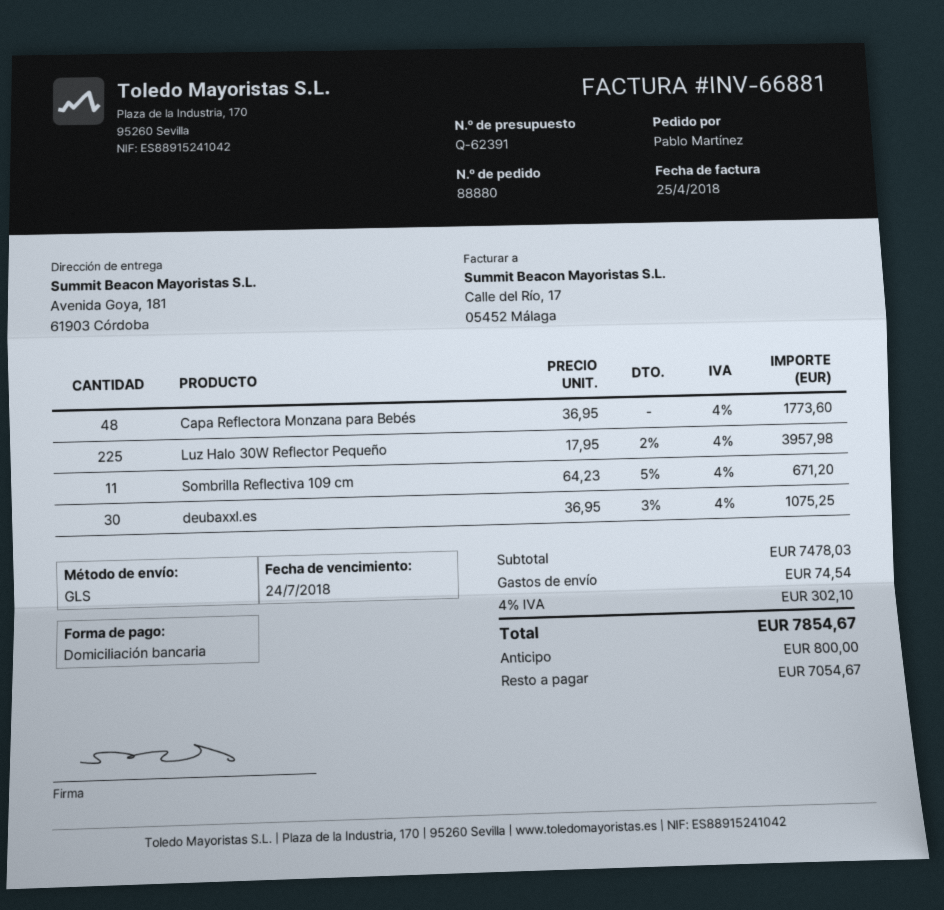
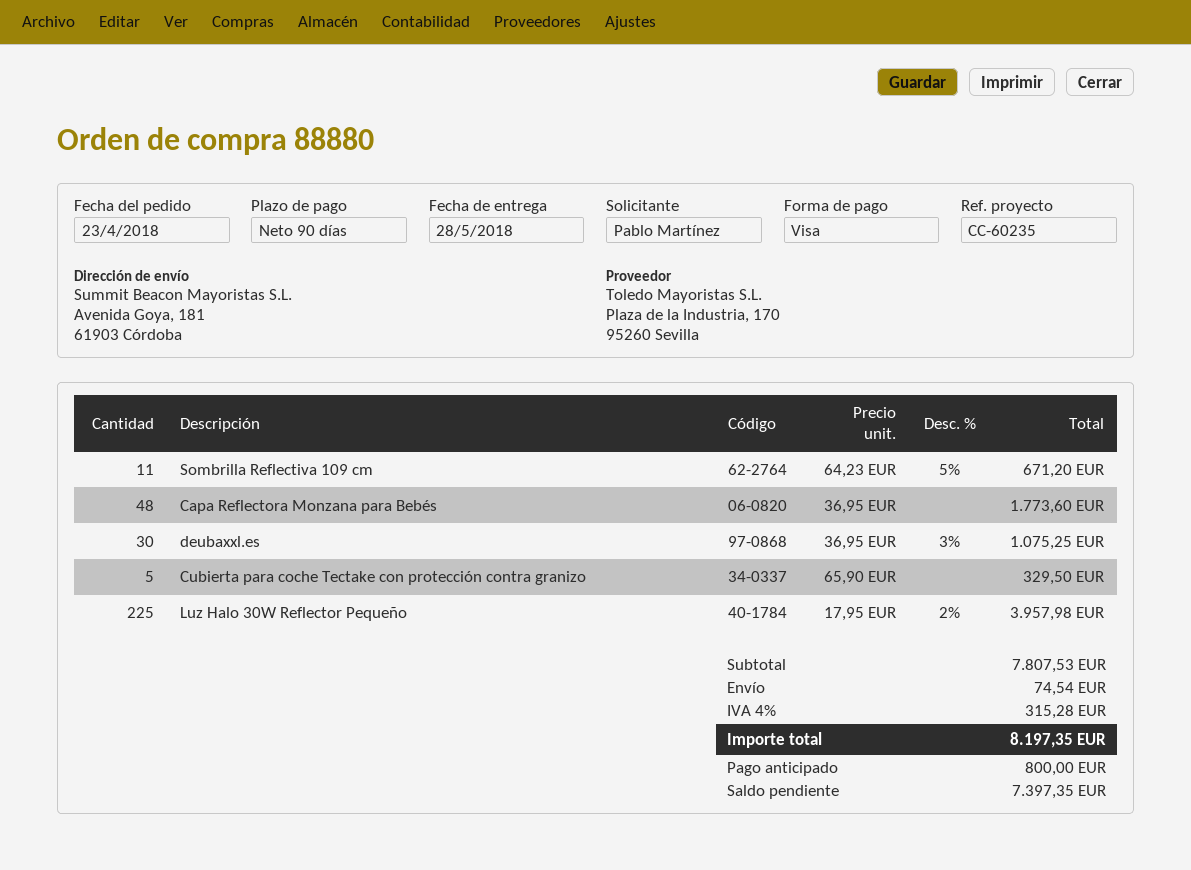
payment method: direct debit -> Visa
Cubierta para coche Tectake con protección contra granizo: none -> 5 x 65.90 = 329.50
subtotal: 7478.03 -> 7807.53
tax: 4% = 302.10 -> 4% = 315.28
total: 7854.67 -> 8197.35
balance: 7054.67 -> 7397.35

